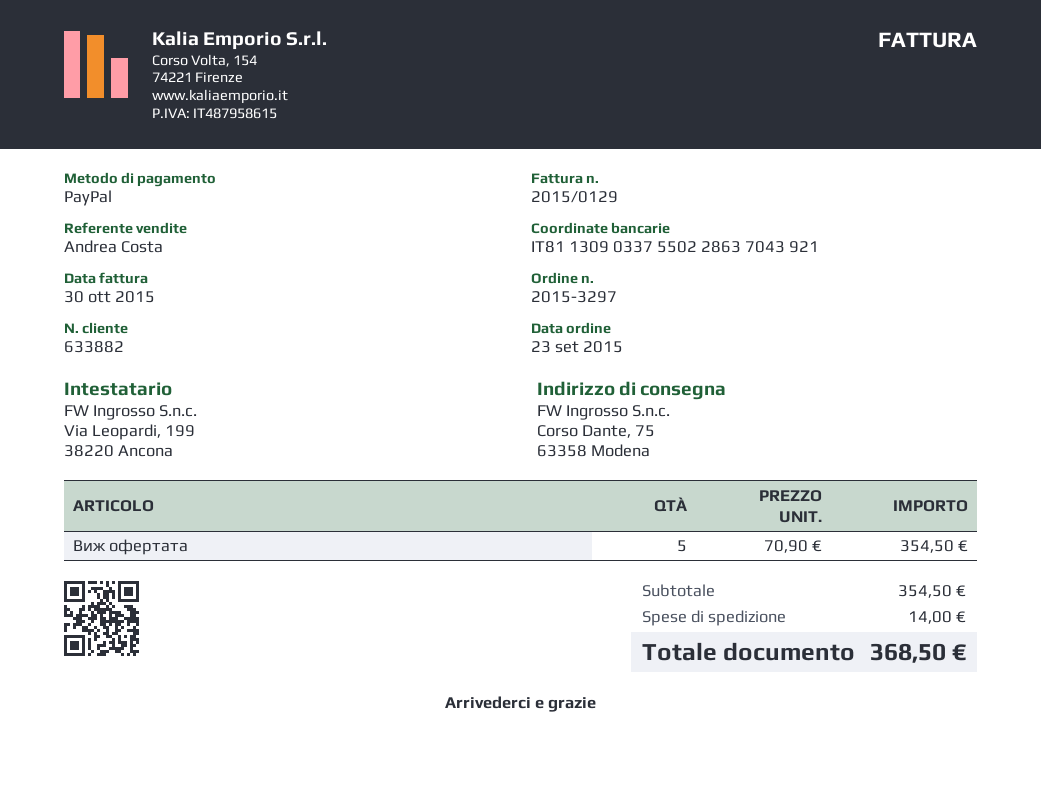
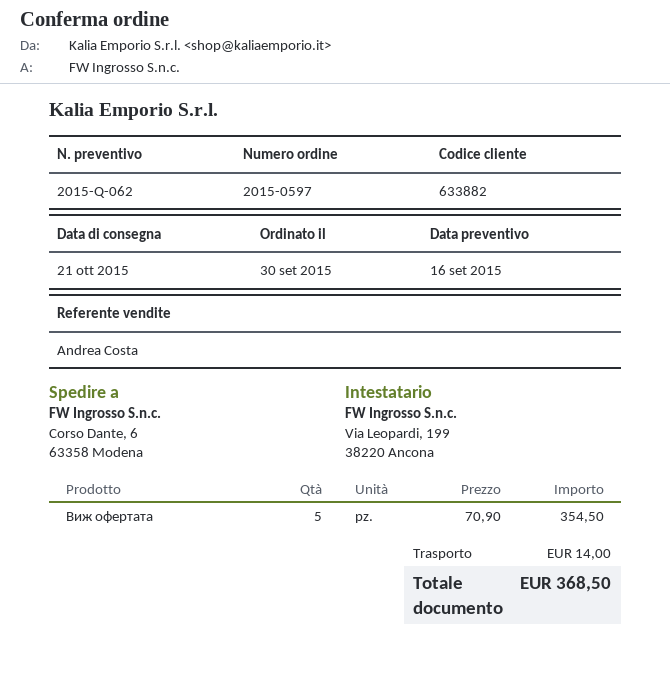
order number: 2015-3297 -> 2015-0597
order date: 2015-09-23 -> 2015-09-30
ship to: Corso Dante, 75, 63358 Modena -> Corso Dante, 6, 63358 Modena

